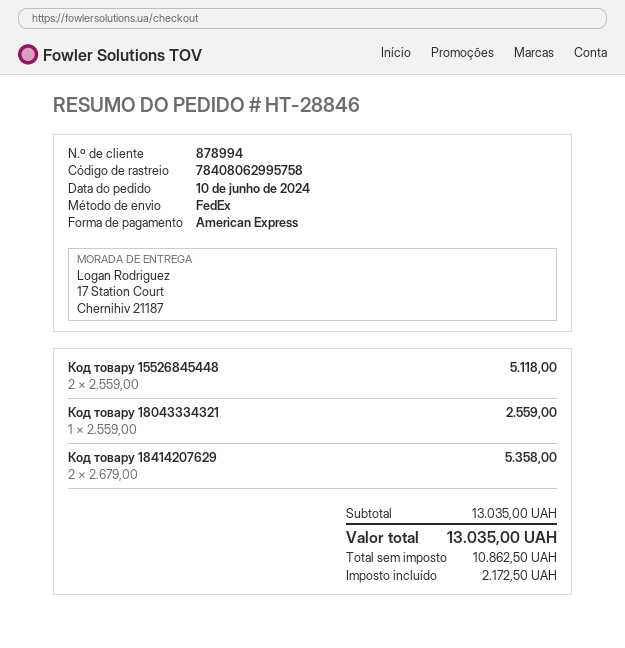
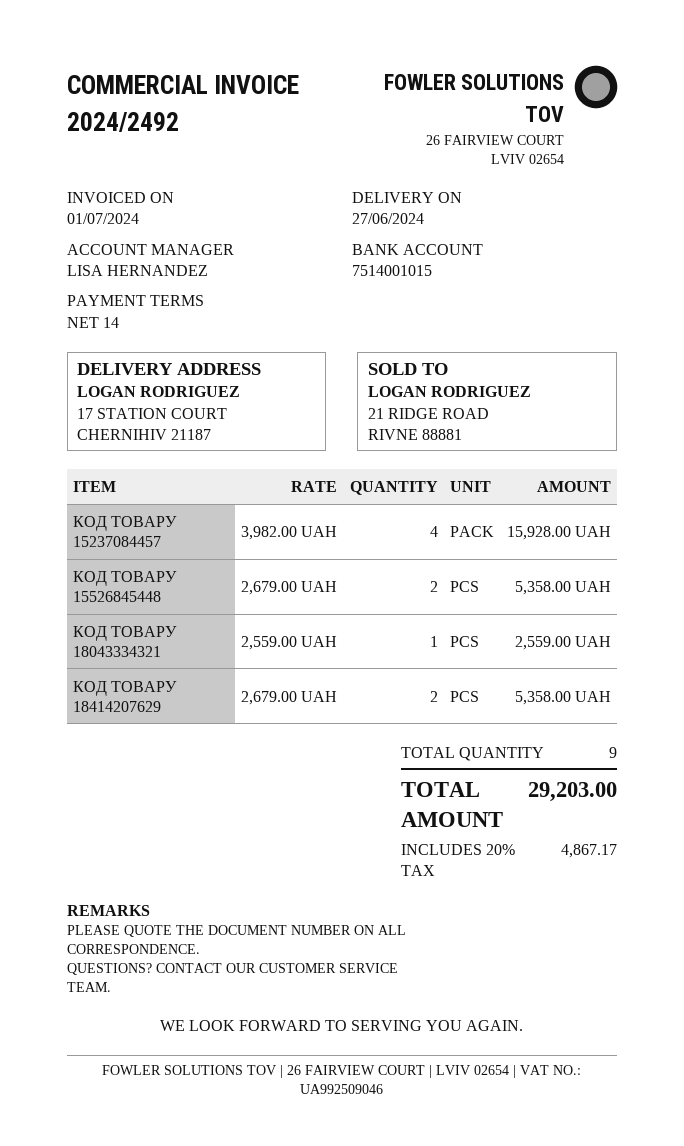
Код товару 15526845448: 2 x 2559.00 = 5118.00 -> 2 x 2679.00 = 5358.00
КОД ТОВАРУ 15237084457: none -> 4 x 3982.00 = 15928.00
tax: 2172.50 -> 4867.17
total: 13035.00 -> 29203.00

